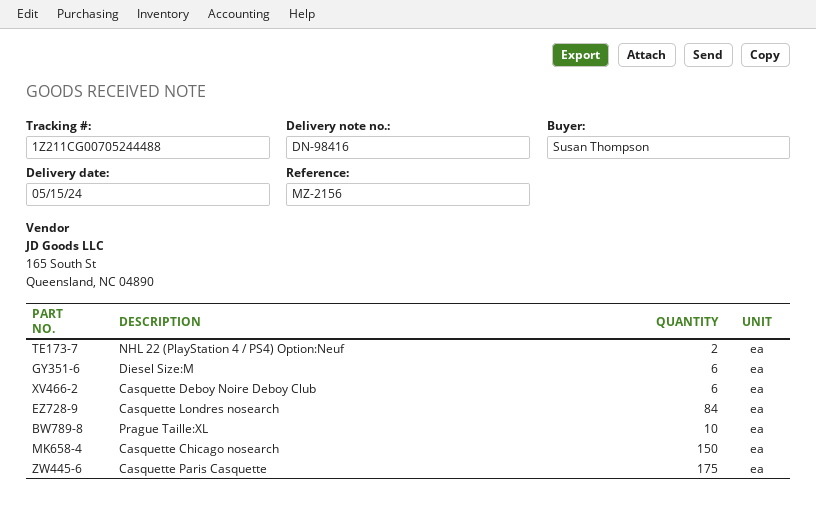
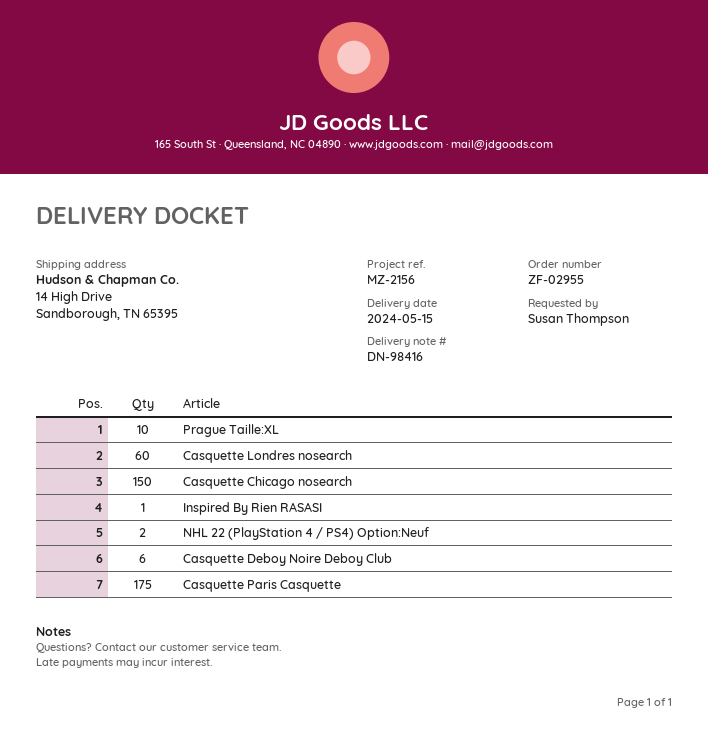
Diesel Size:M: 6 -> none
Casquette Londres nosearch: 84 -> 60
Inspired By Rien RASASI: none -> 1

